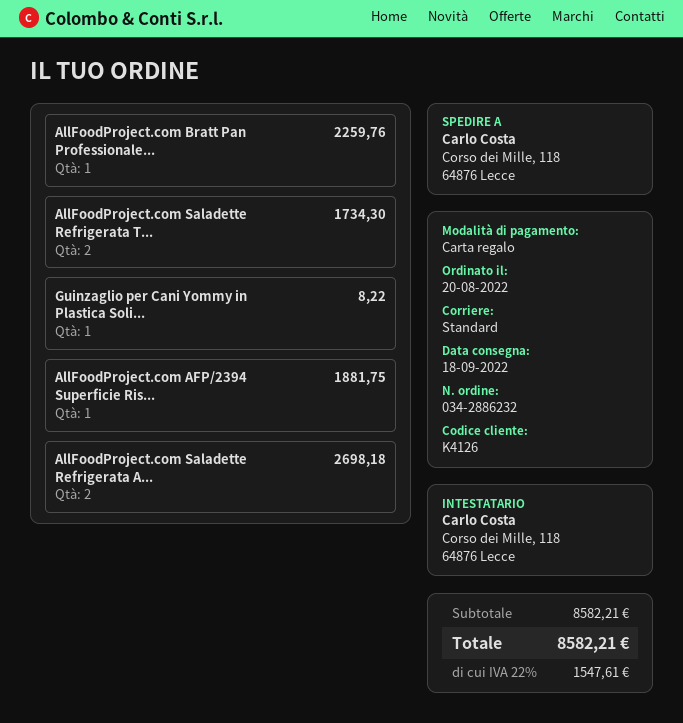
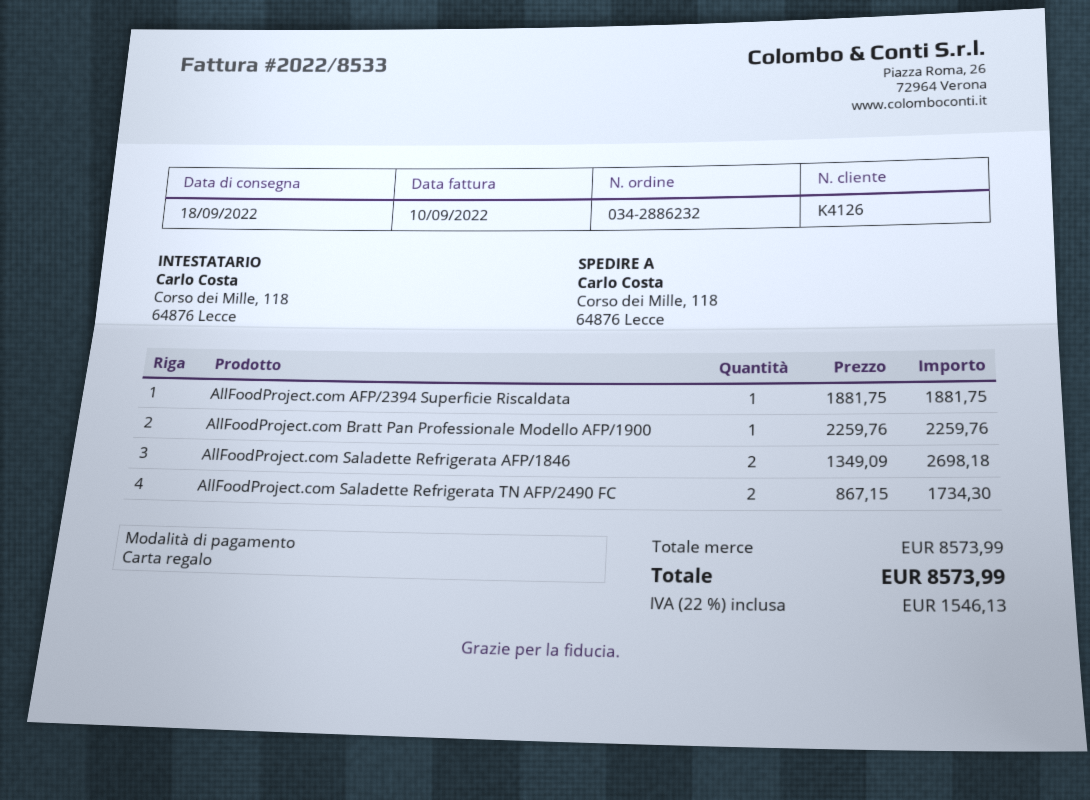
Guinzaglio per Cani Yommy in Plastica Soli...: 1 for 8.22 -> none
subtotal: 8582.21 -> 8573.99
tax: 22% = 1547.61 -> 22% = 1546.13
total: 8582.21 -> 8573.99

